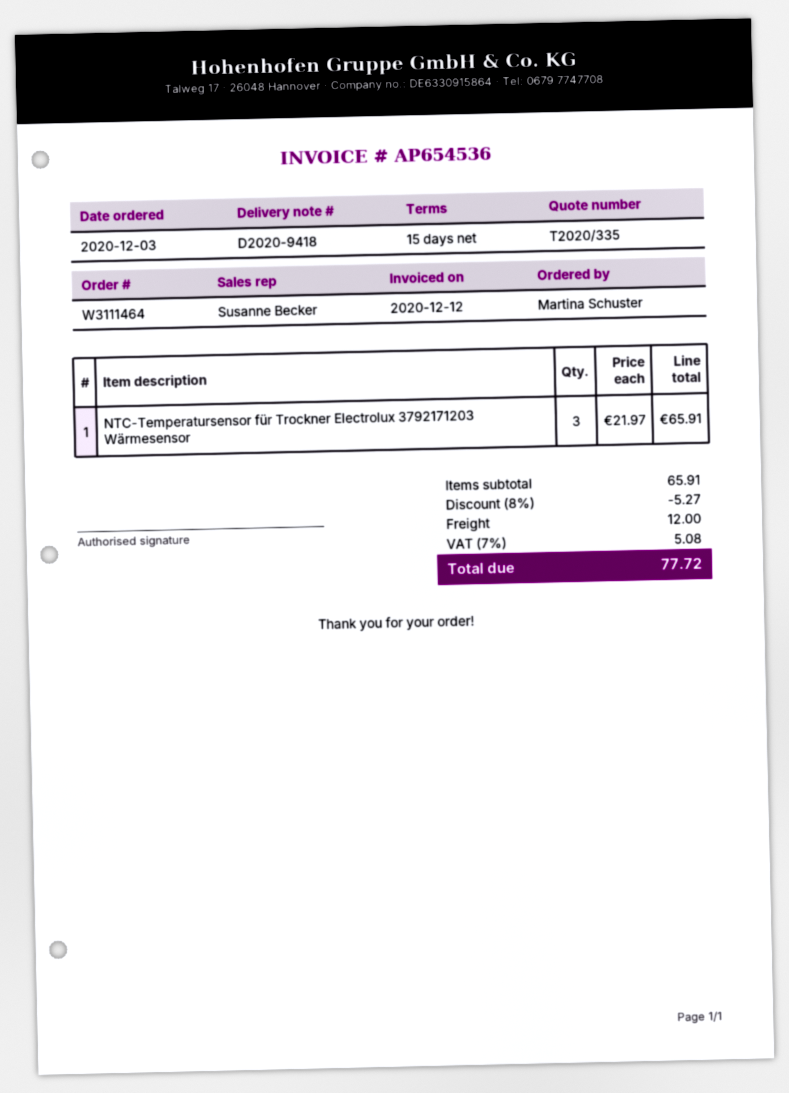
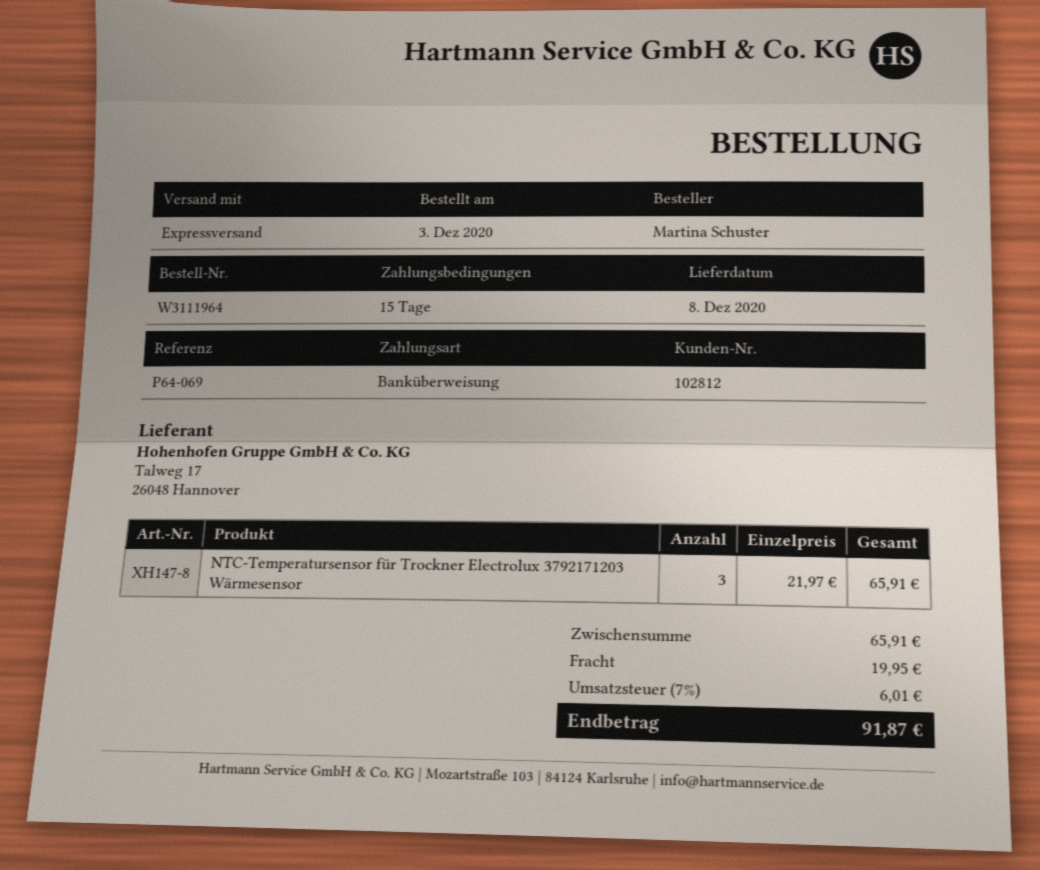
order number: W3111464 -> W3111964
discount: 8% = 5.27 -> none
shipping: 12.00 -> 19.95
tax: 7% = 5.08 -> 7% = 6.01
total: 77.72 -> 91.87

